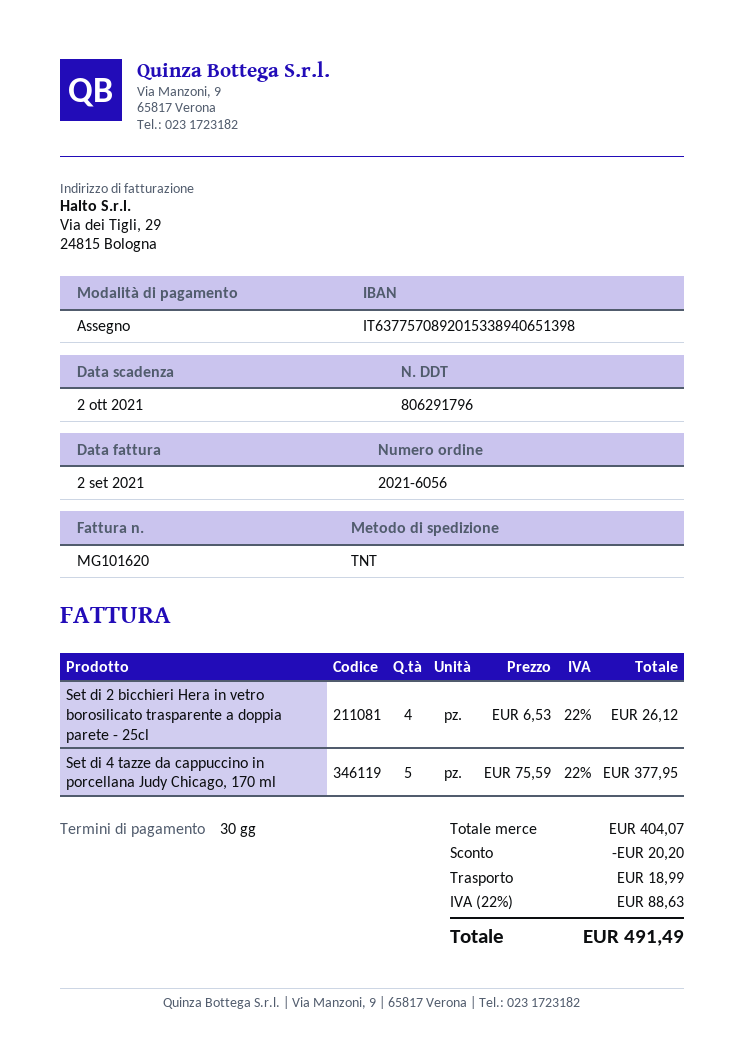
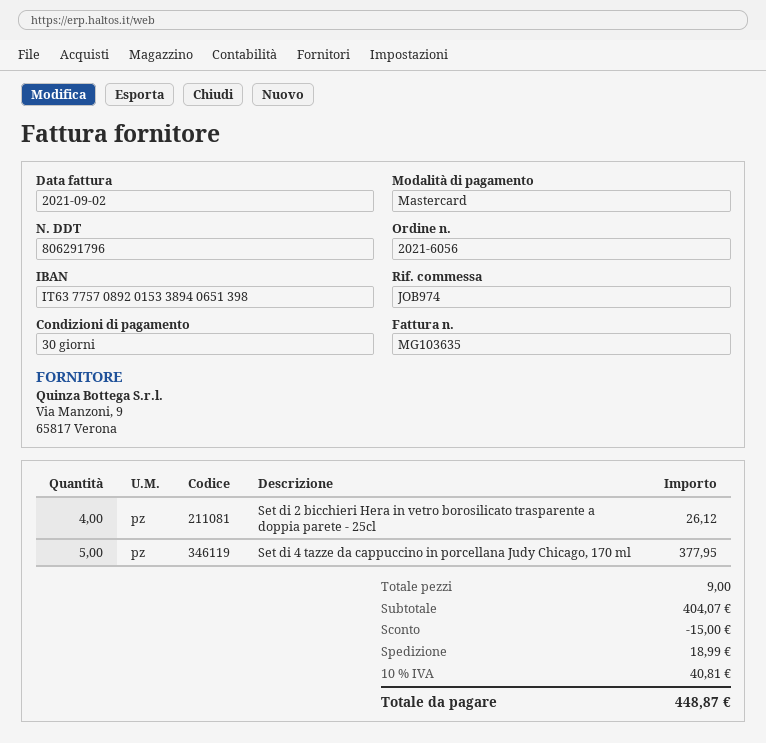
invoice number: MG101620 -> MG103635
payment method: cheque -> Mastercard
discount: 20.20 -> 15.00
tax: 22% = 88.63 -> 10% = 40.81
total: 491.49 -> 448.87

